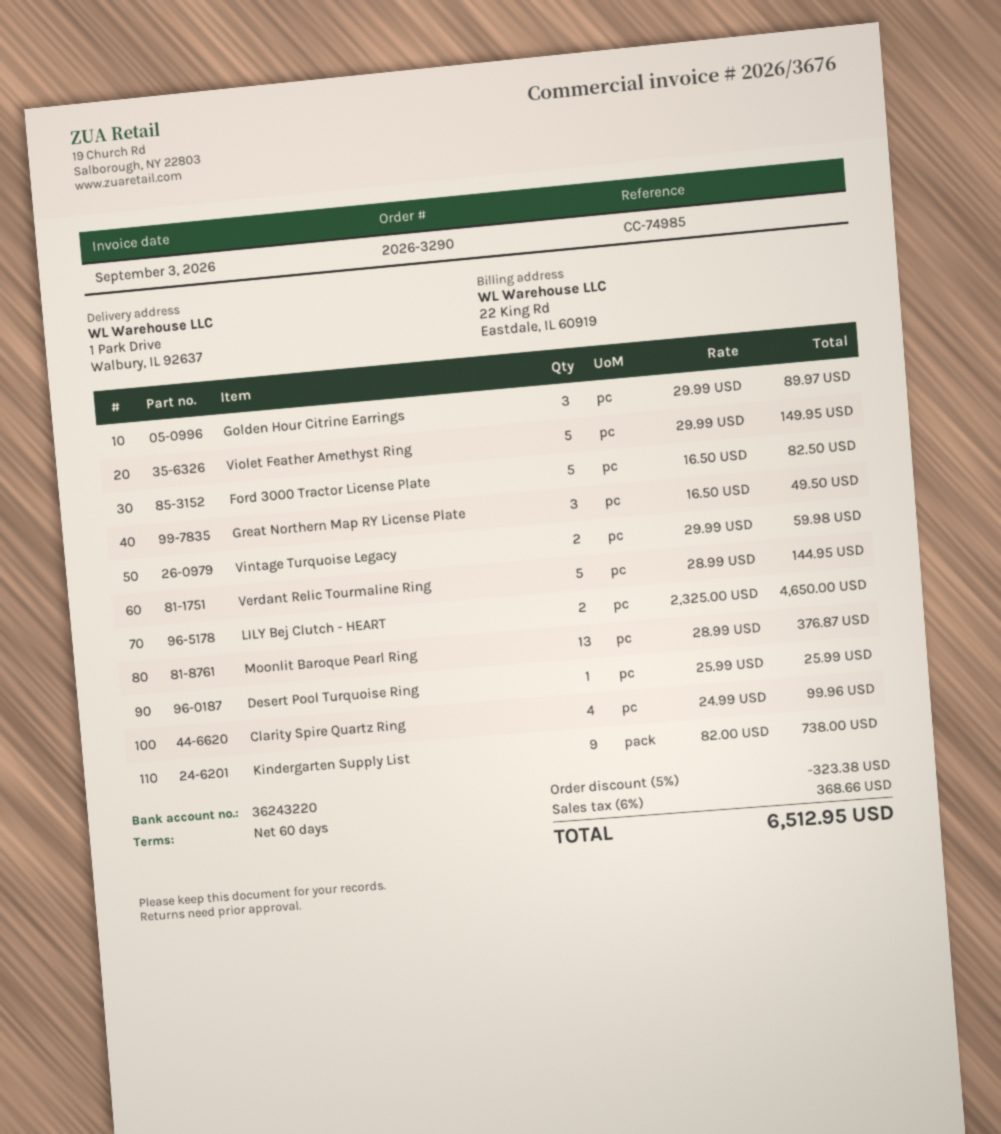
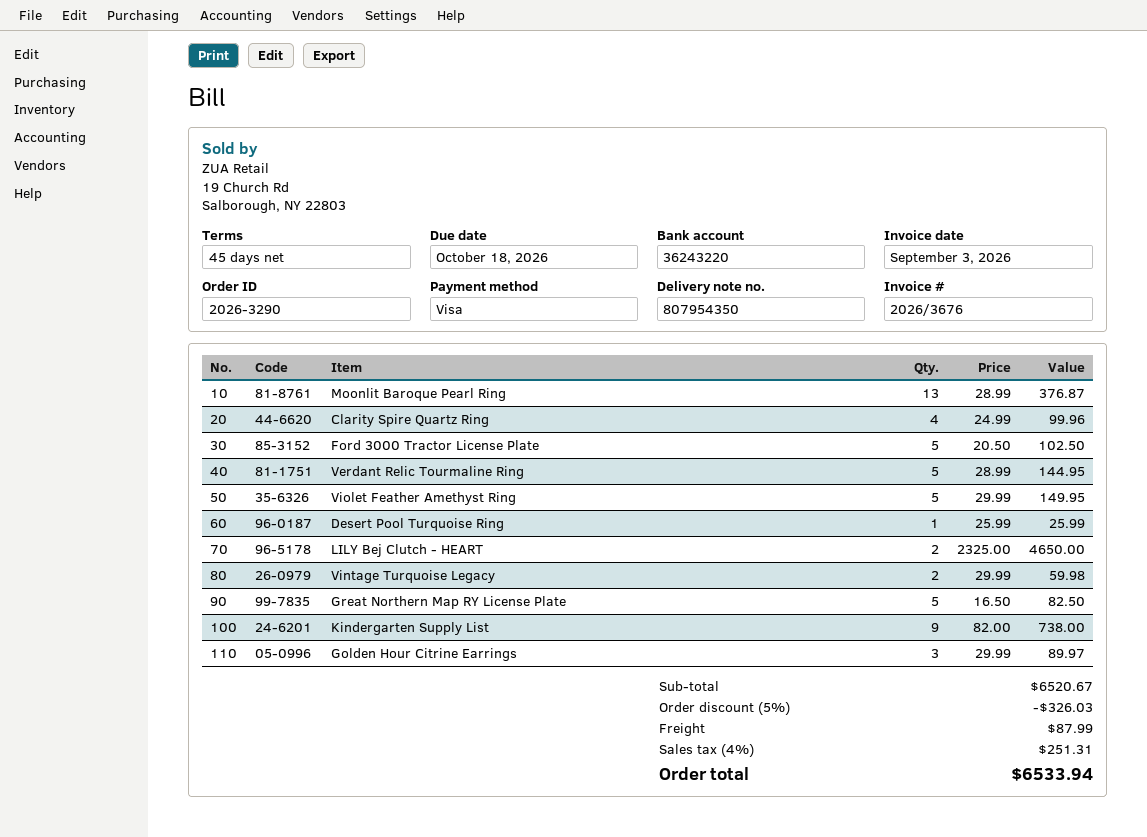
payment terms: 60 days -> 45 days
Ford 3000 Tractor License Plate: 5 x 16.50 = 82.50 -> 5 x 20.50 = 102.50
Great Northern Map RY License Plate: 3 x 16.50 = 49.50 -> 5 x 16.50 = 82.50
discount: 5% = 323.38 -> 5% = 326.03
shipping: none -> 87.99
tax: 6% = 368.66 -> 4% = 251.31
total: 6512.95 -> 6533.94

